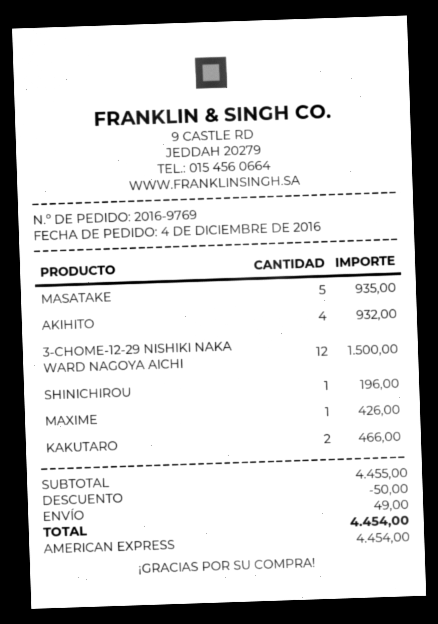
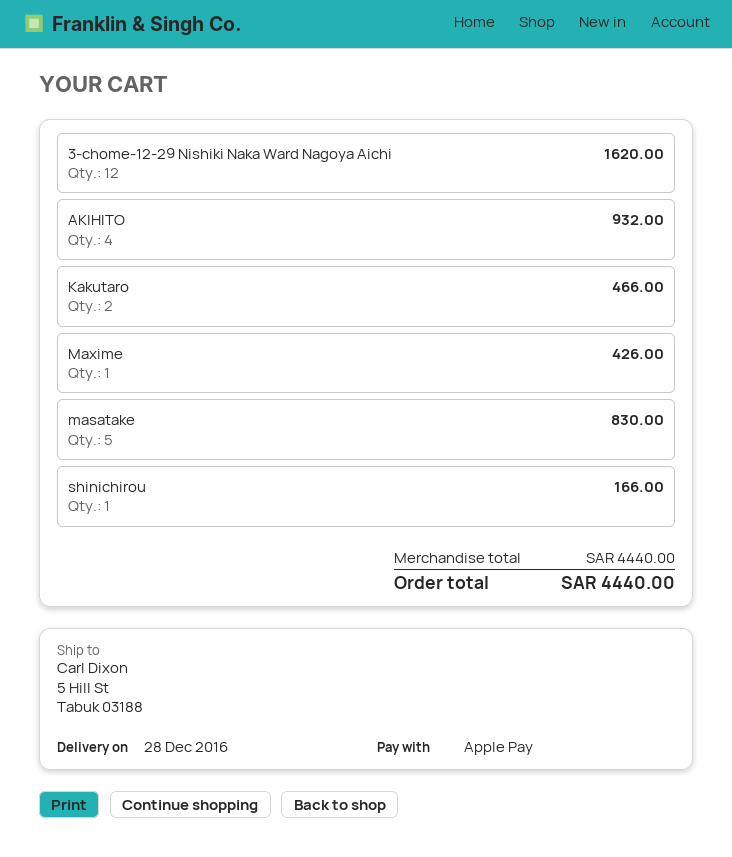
payment method: American Express -> Apple Pay
MASATAKE: 5 for 935.00 -> 5 for 830.00
3-CHOME-12-29 NISHIKI NAKA WARD NAGOYA AICHI: 12 for 1500.00 -> 12 for 1620.00
SHINICHIROU: 1 for 196.00 -> 1 for 166.00
subtotal: 4455.00 -> 4440.00
discount: 50.00 -> none
shipping: 49.00 -> none
total: 4454.00 -> 4440.00

